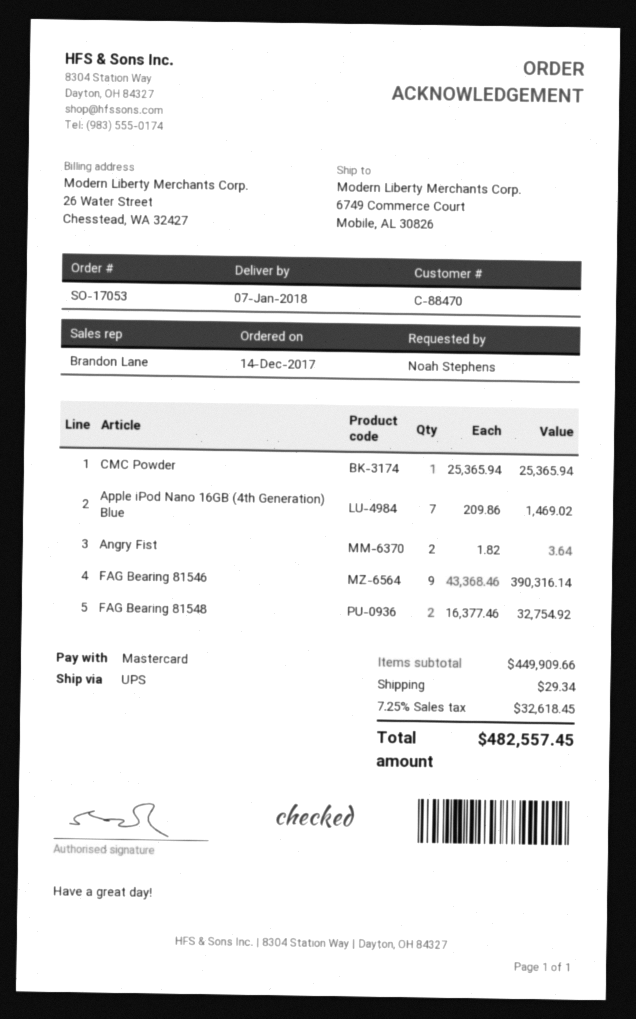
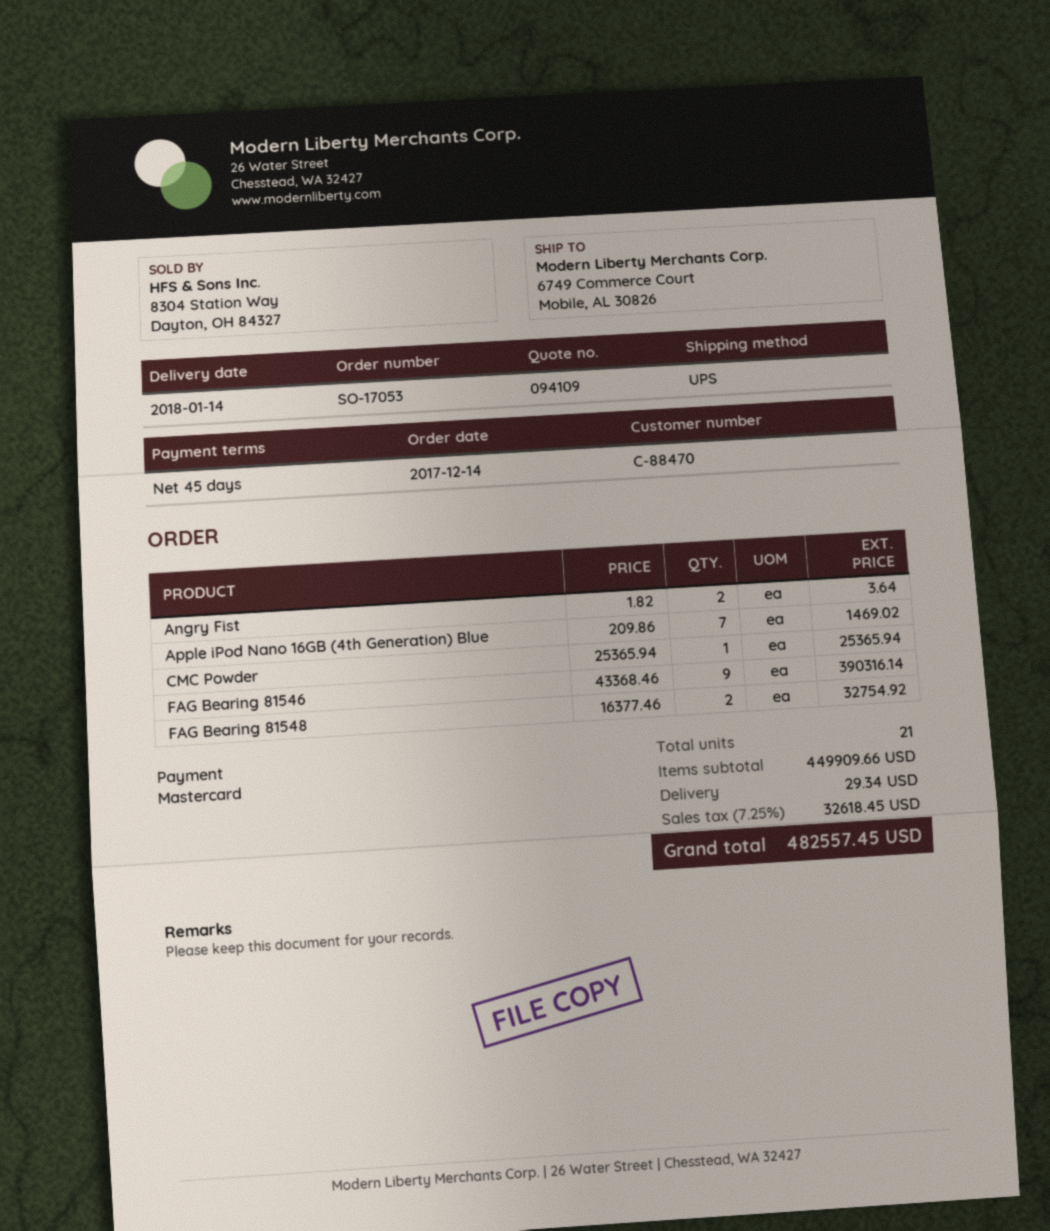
delivery date: 2018-01-07 -> 2018-01-14

